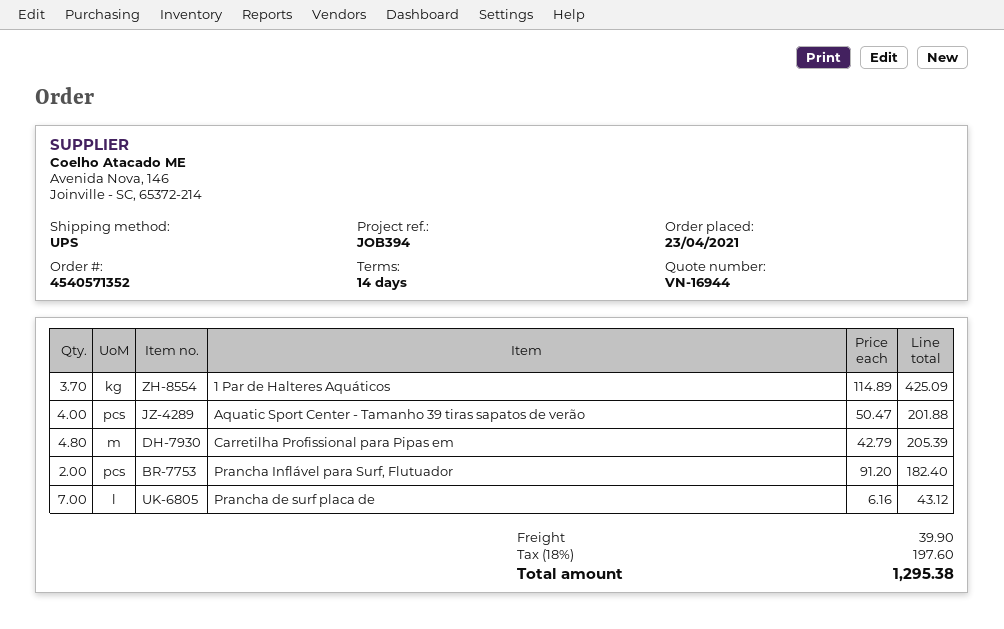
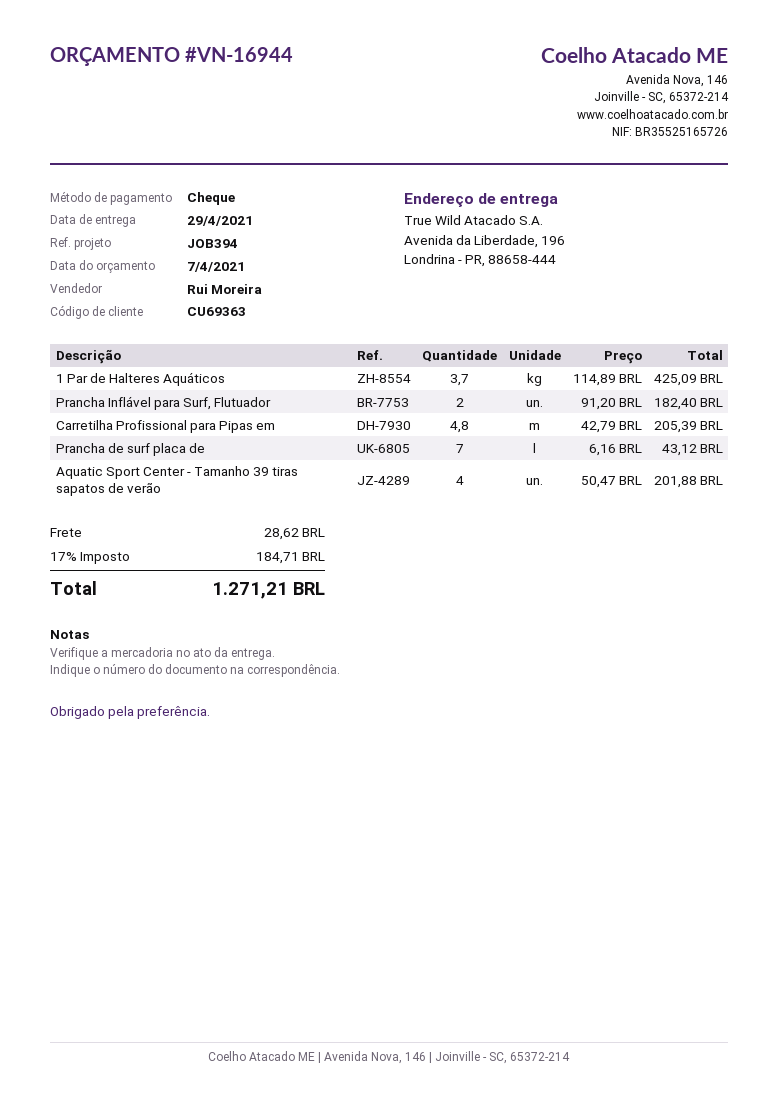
shipping: 39.90 -> 28.62
tax: 18% = 197.60 -> 17% = 184.71
total: 1295.38 -> 1271.21

